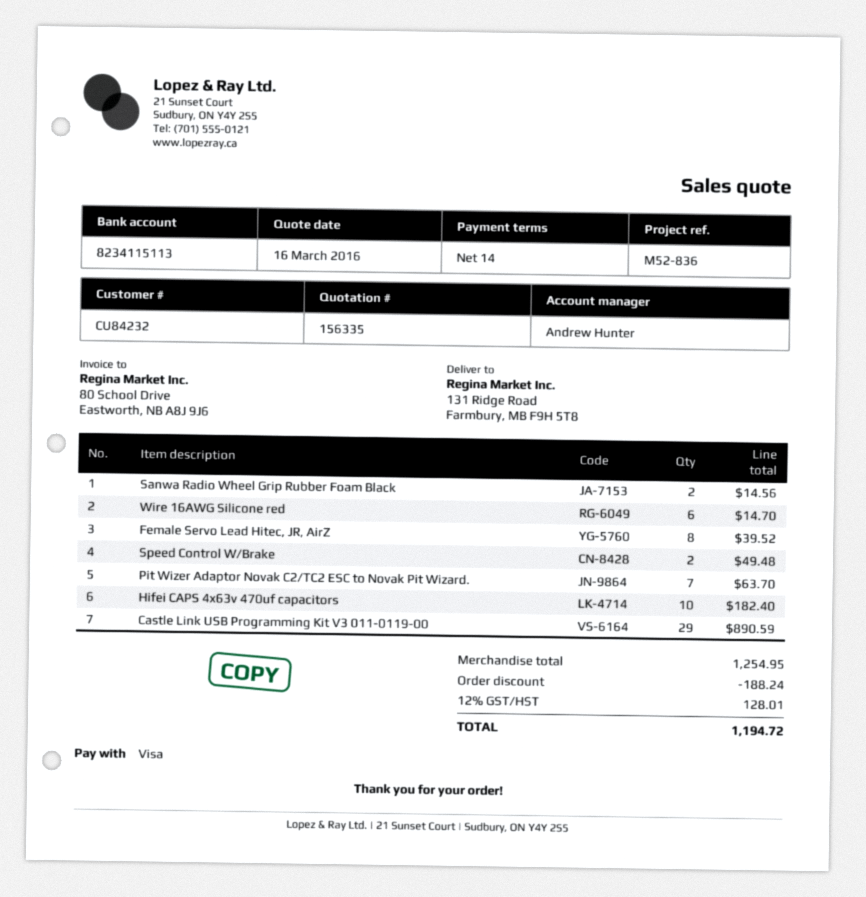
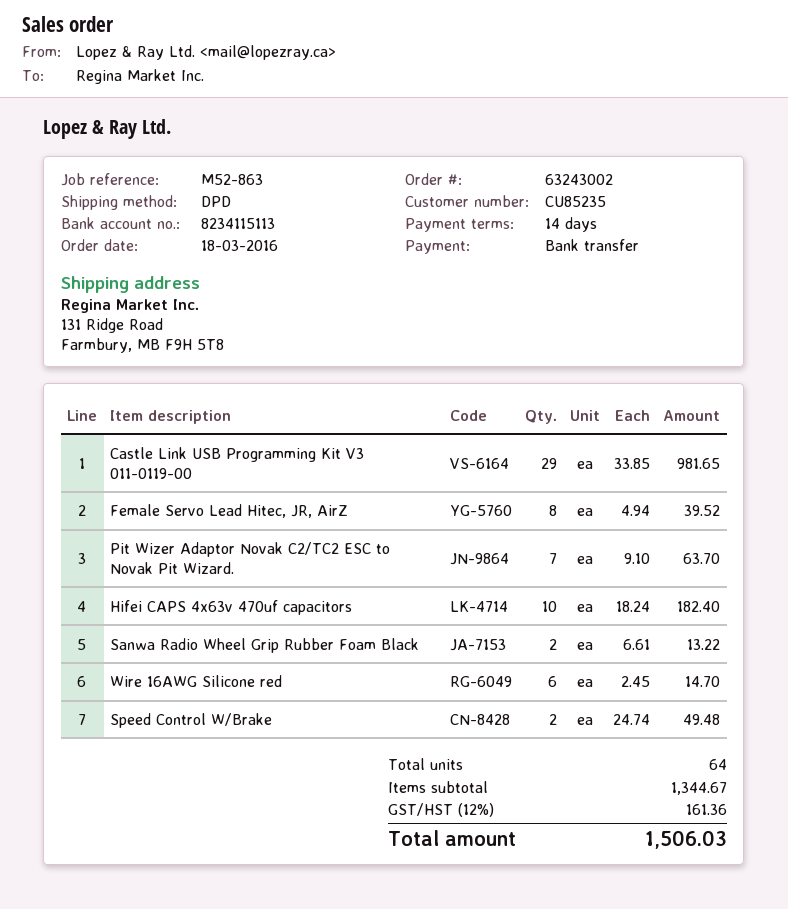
customer number: CU84232 -> CU85235
reference: M52-836 -> M52-863
payment method: Visa -> bank transfer
Sanwa Radio Wheel Grip Rubber Foam Black: 2 for 14.56 -> 2 for 13.22
Castle Link USB Programming Kit V3 011-0119-00: 29 for 890.59 -> 29 for 981.65
subtotal: 1254.95 -> 1344.67
discount: 188.24 -> none
tax: 12% = 128.01 -> 12% = 161.36
total: 1194.72 -> 1506.03

